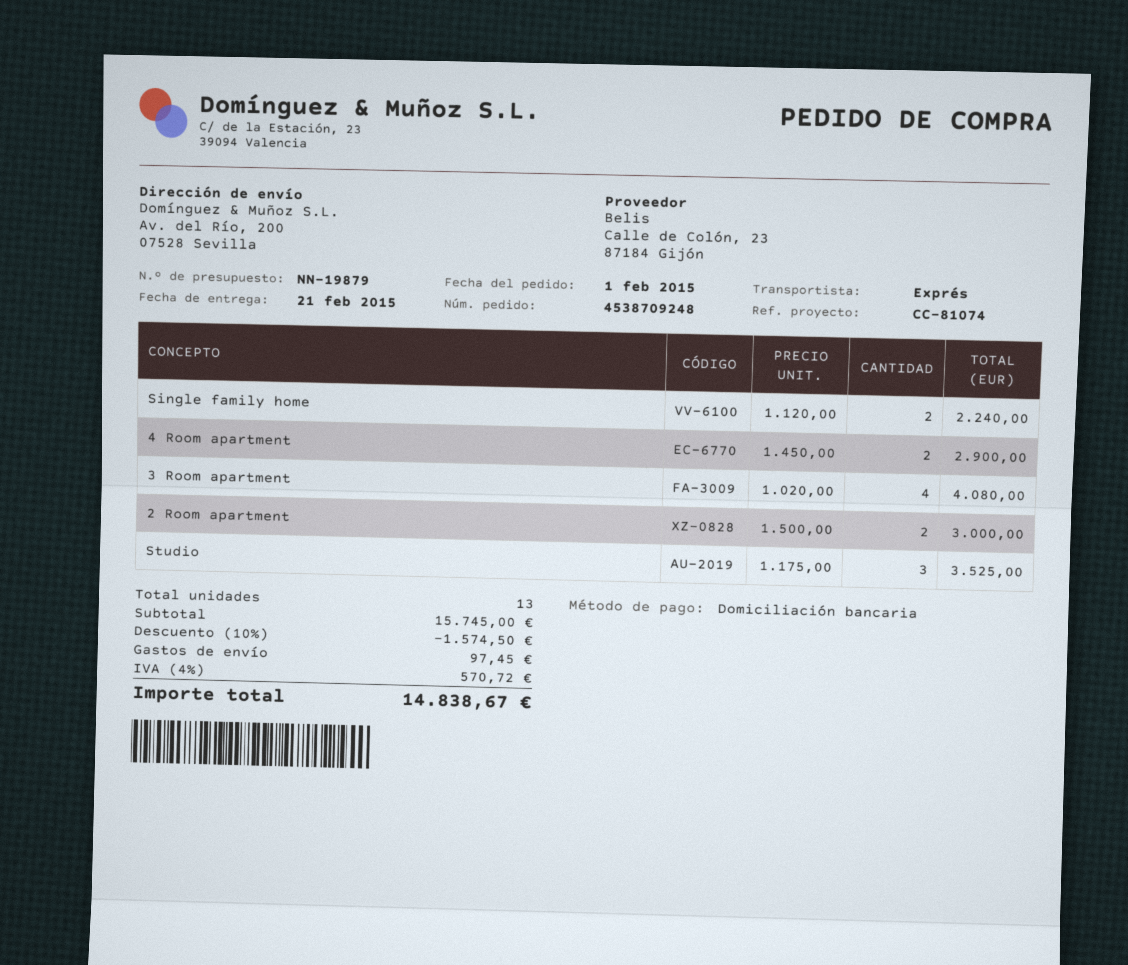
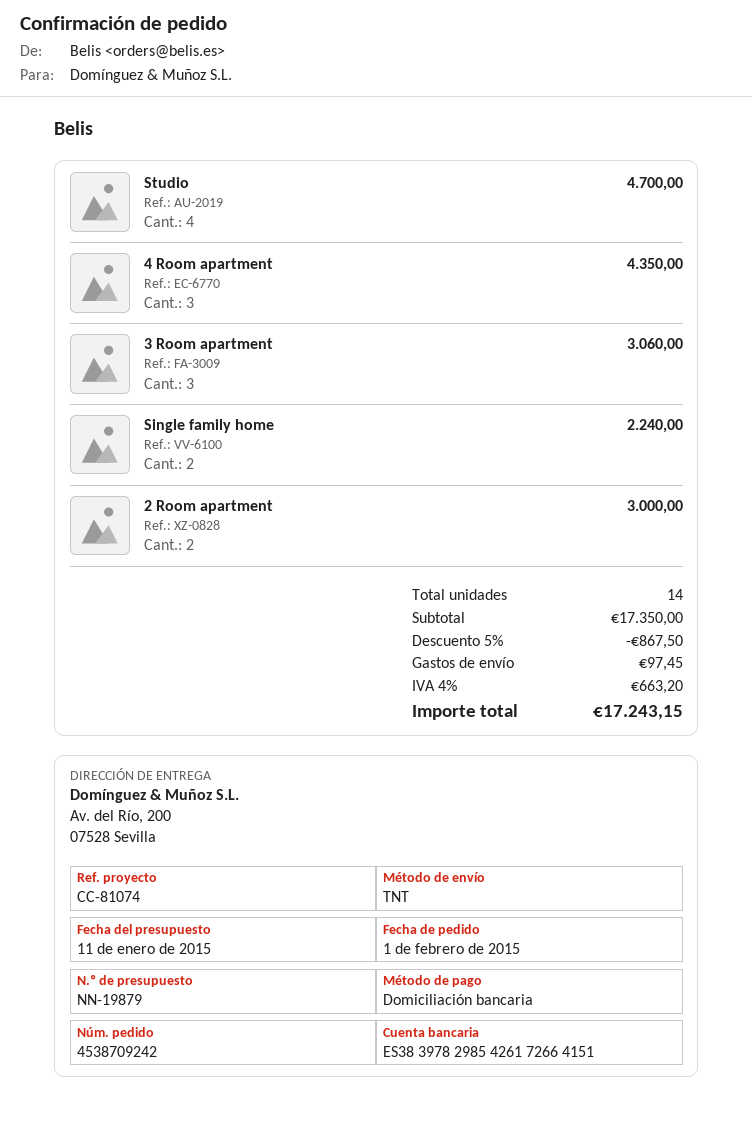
order number: 4538709248 -> 4538709242
shipping method: express -> TNT
4 Room apartment: 2 for 2900.00 -> 3 for 4350.00
3 Room apartment: 4 for 4080.00 -> 3 for 3060.00
Studio: 3 for 3525.00 -> 4 for 4700.00
total quantity: 13 -> 14
subtotal: 15745.00 -> 17350.00
discount: 10% = 1574.50 -> 5% = 867.50
tax: 4% = 570.72 -> 4% = 663.20
total: 14838.67 -> 17243.15

